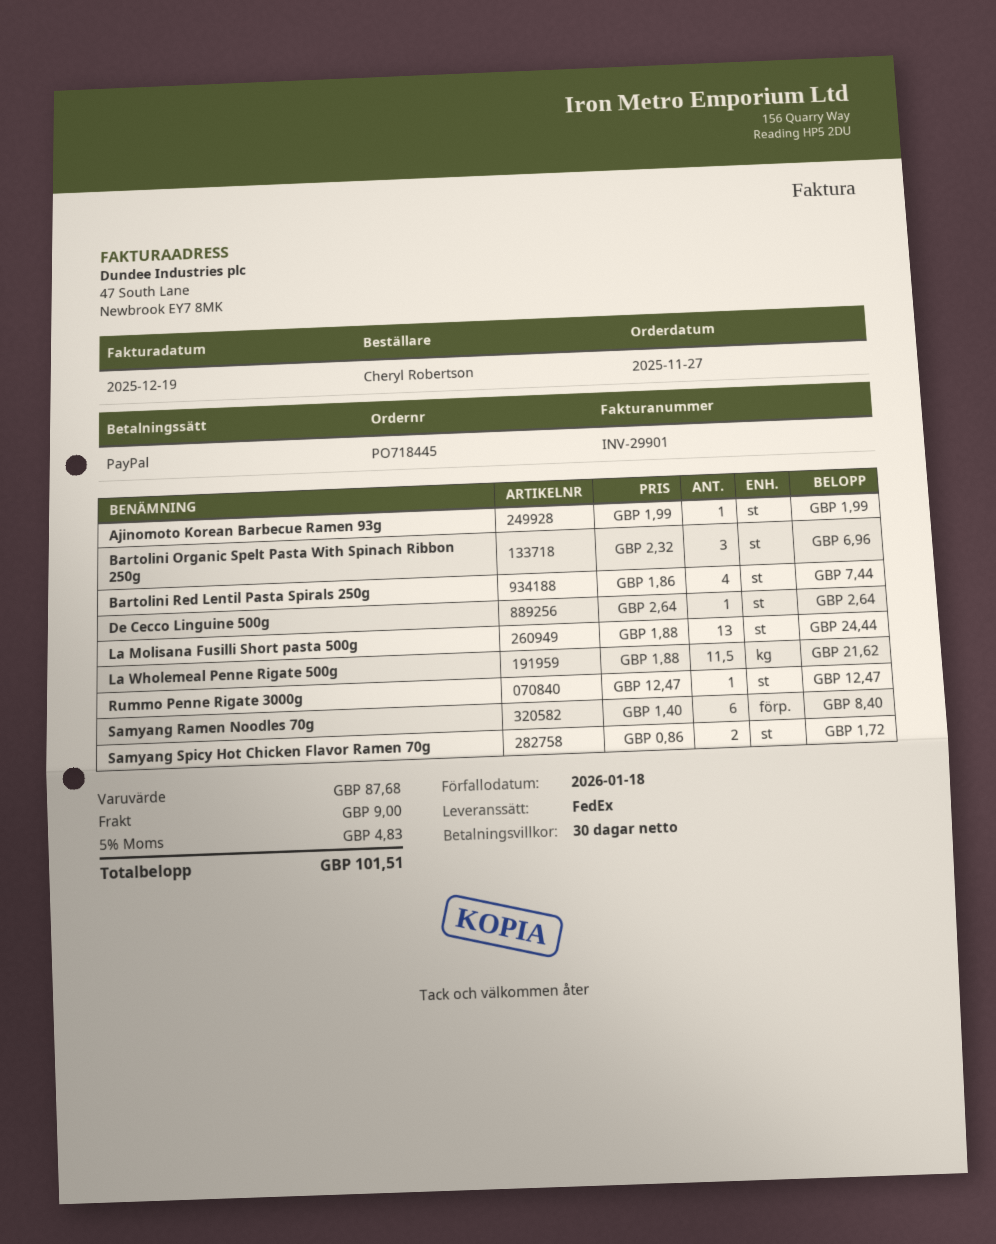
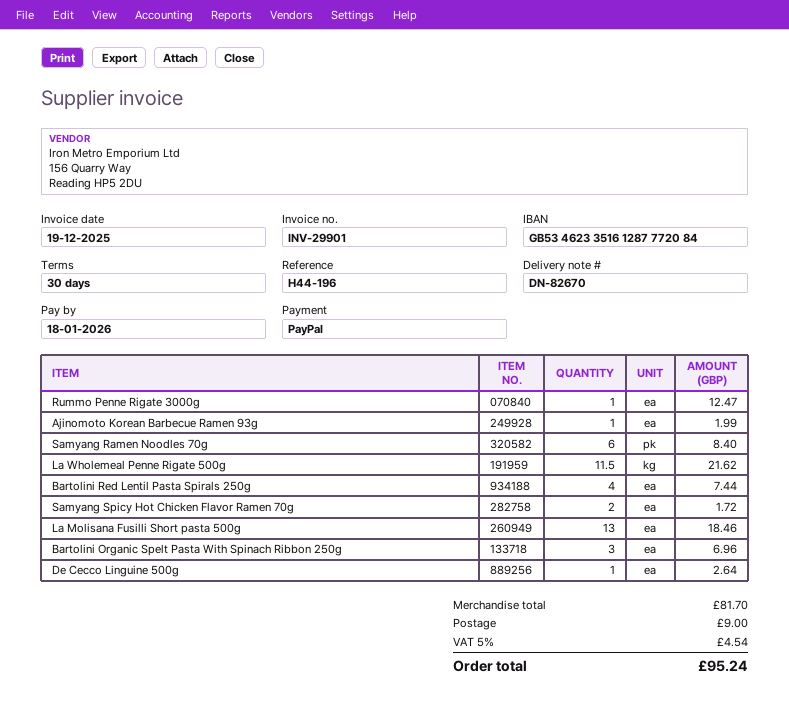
La Molisana Fusilli Short pasta 500g: 13 for 24.44 -> 13 for 18.46
subtotal: 87.68 -> 81.70
tax: 5% = 4.83 -> 5% = 4.54
total: 101.51 -> 95.24

